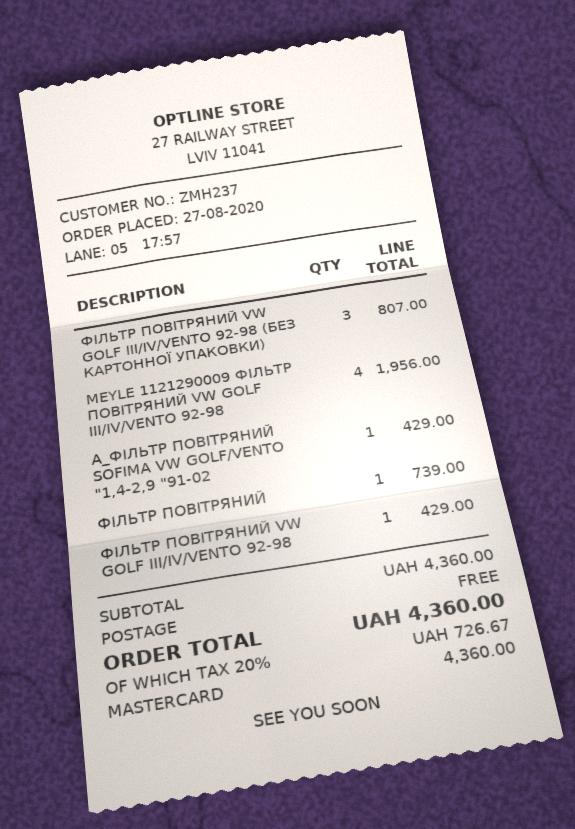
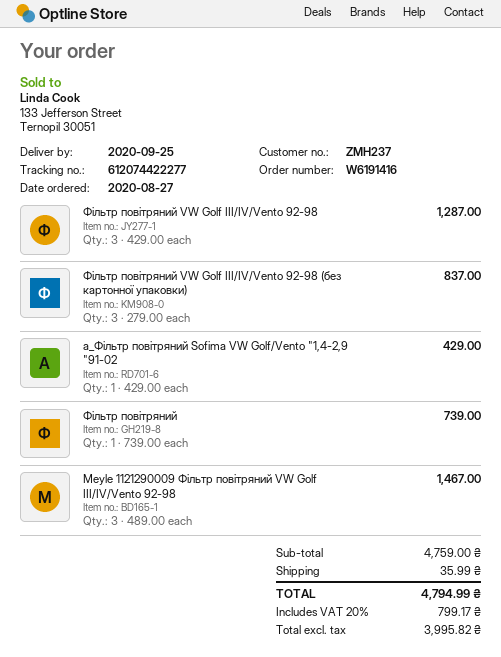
ФІЛЬТР ПОВІТРЯНИЙ VW GOLF III/IV/VENTO 92-98 (БЕЗ КАРТОННОЇ УПАКОВКИ): 3 for 807.00 -> 3 for 837.00
MEYLE 1121290009 ФІЛЬТР ПОВІТРЯНИЙ VW GOLF III/IV/VENTO 92-98: 4 for 1956.00 -> 3 for 1467.00
ФІЛЬТР ПОВІТРЯНИЙ VW GOLF III/IV/VENTO 92-98: 1 for 429.00 -> 3 for 1287.00
subtotal: 4360.00 -> 4759.00
shipping: 0.00 -> 35.99
tax: 20% = 726.67 -> 20% = 799.17
total: 4360.00 -> 4794.99

